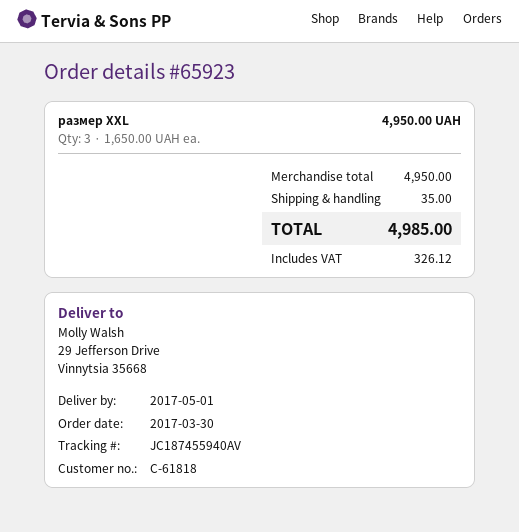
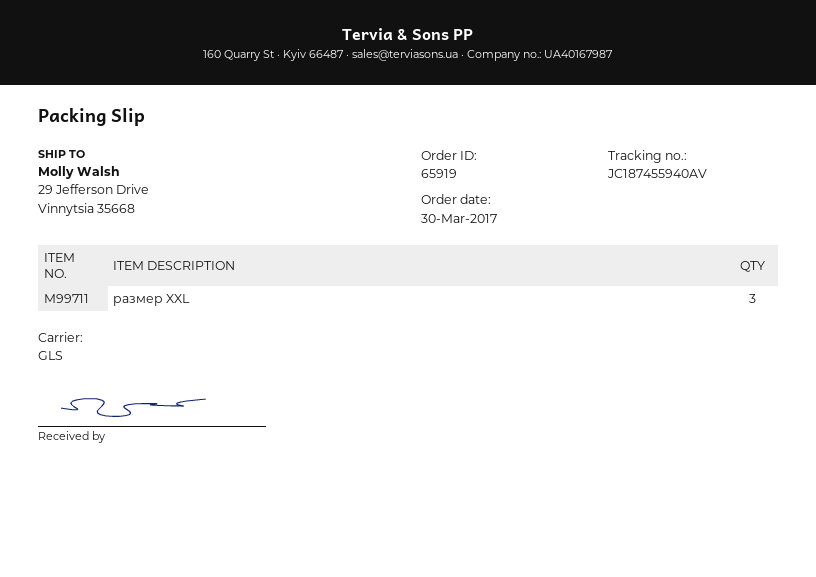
order number: 65923 -> 65919

